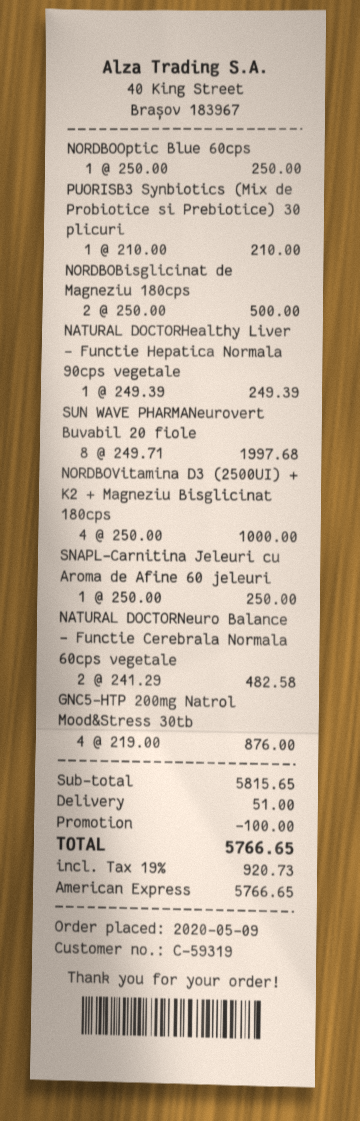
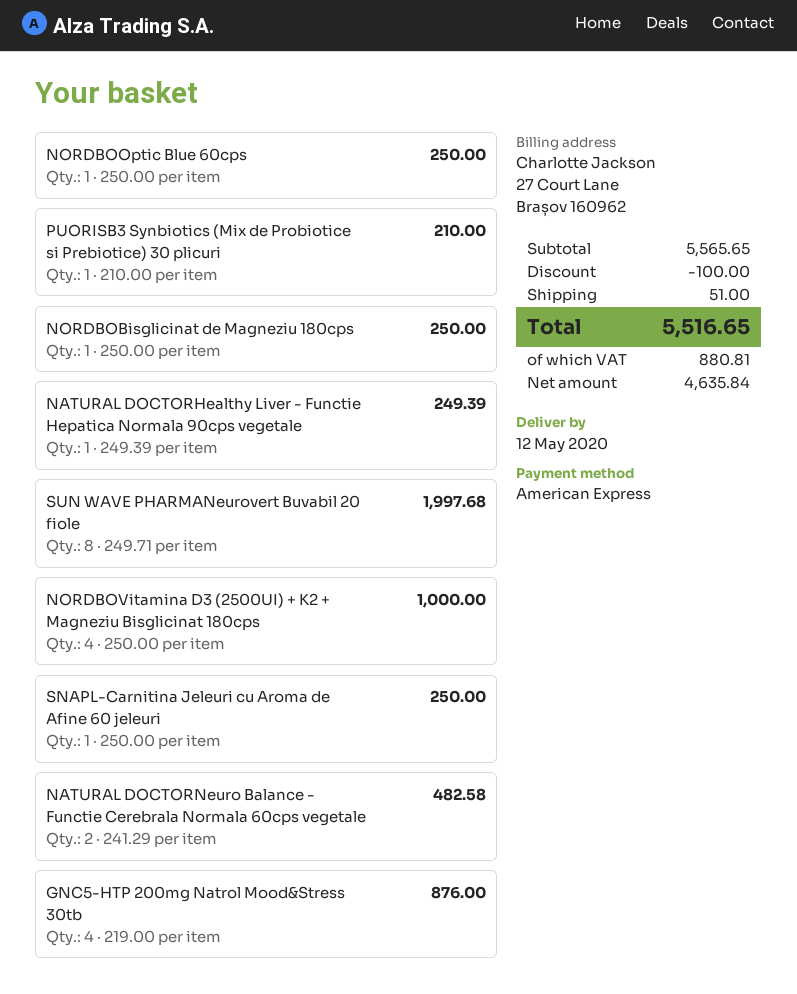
NORDBOBisglicinat de Magneziu 180cps: 2 x 250.00 = 500.00 -> 1 x 250.00 = 250.00
subtotal: 5815.65 -> 5565.65
tax: 920.73 -> 880.81
total: 5766.65 -> 5516.65

